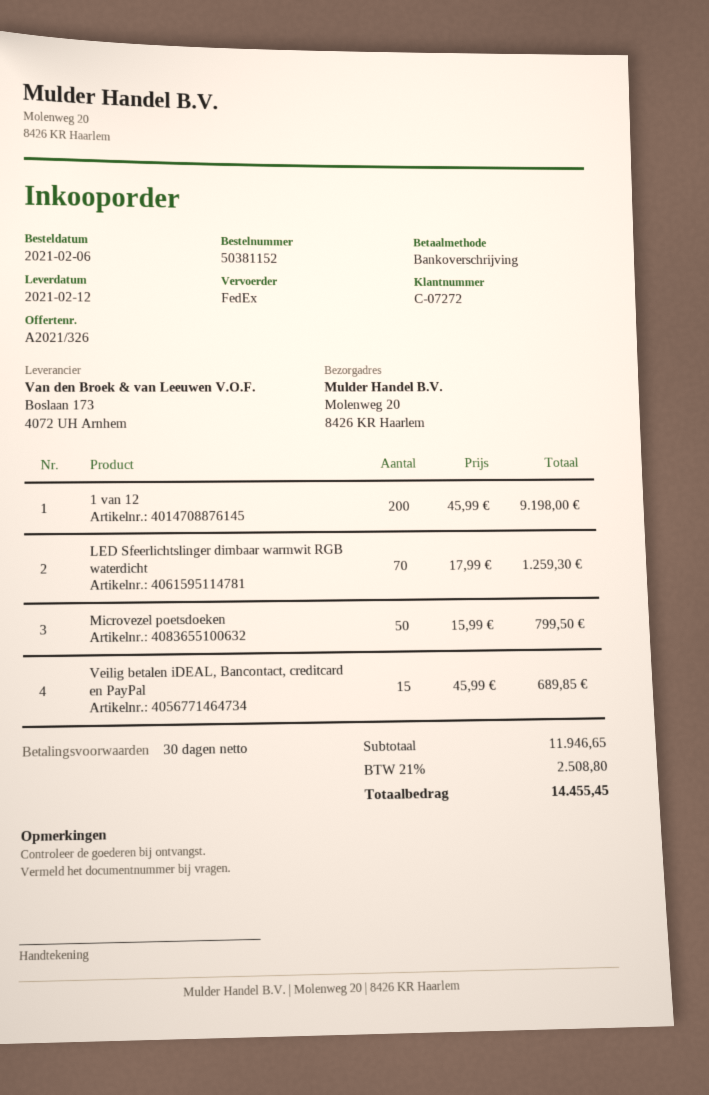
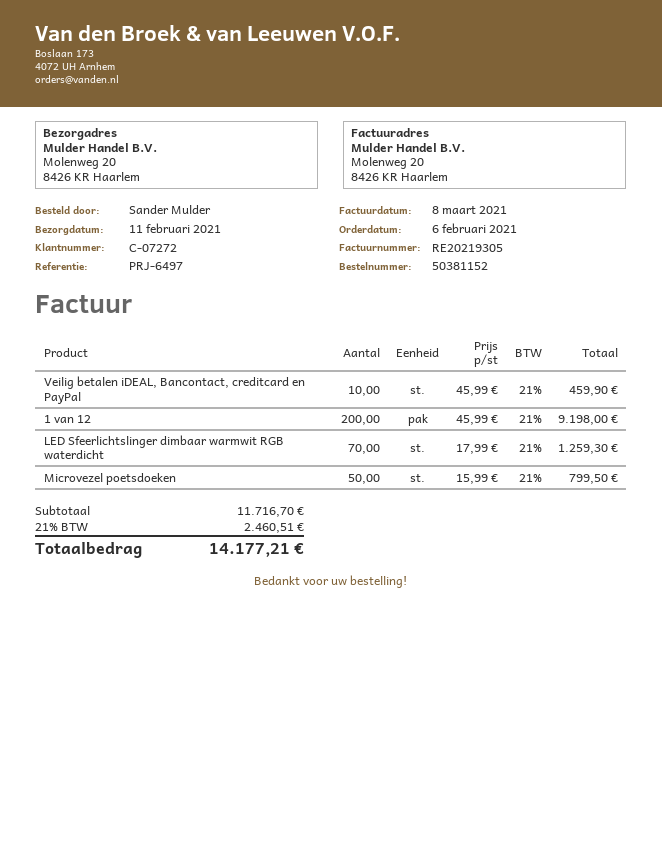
delivery date: 2021-02-12 -> 2021-02-11
Veilig betalen iDEAL, Bancontact, creditcard en PayPal: 15 x 45.99 = 689.85 -> 10 x 45.99 = 459.90
subtotal: 11946.65 -> 11716.70
tax: 21% = 2508.80 -> 21% = 2460.51
total: 14455.45 -> 14177.21

